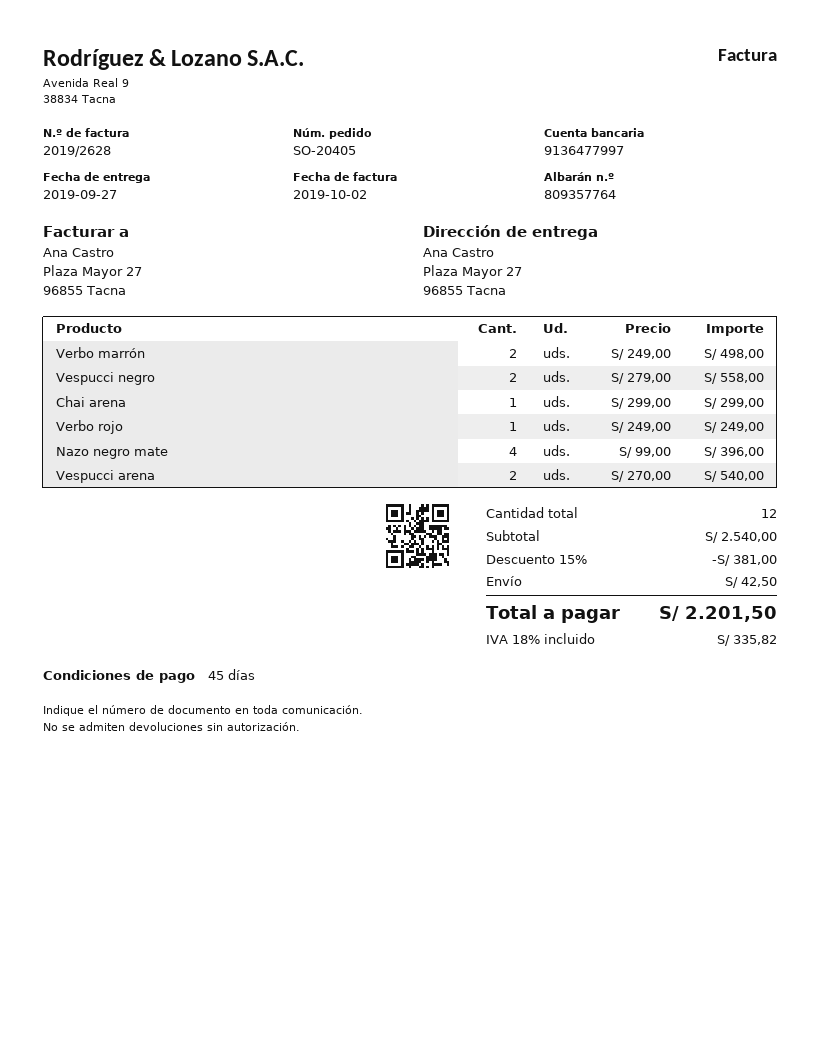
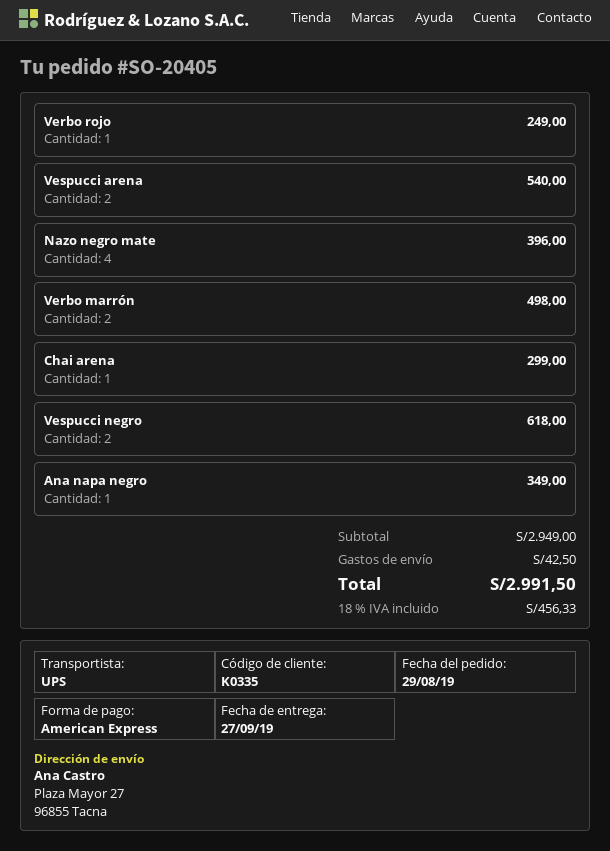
Vespucci negro: 2 for 558.00 -> 2 for 618.00
Ana napa negro: none -> 1 for 349.00
subtotal: 2540.00 -> 2949.00
discount: 15% = 381.00 -> none
tax: 18% = 335.82 -> 18% = 456.33
total: 2201.50 -> 2991.50

